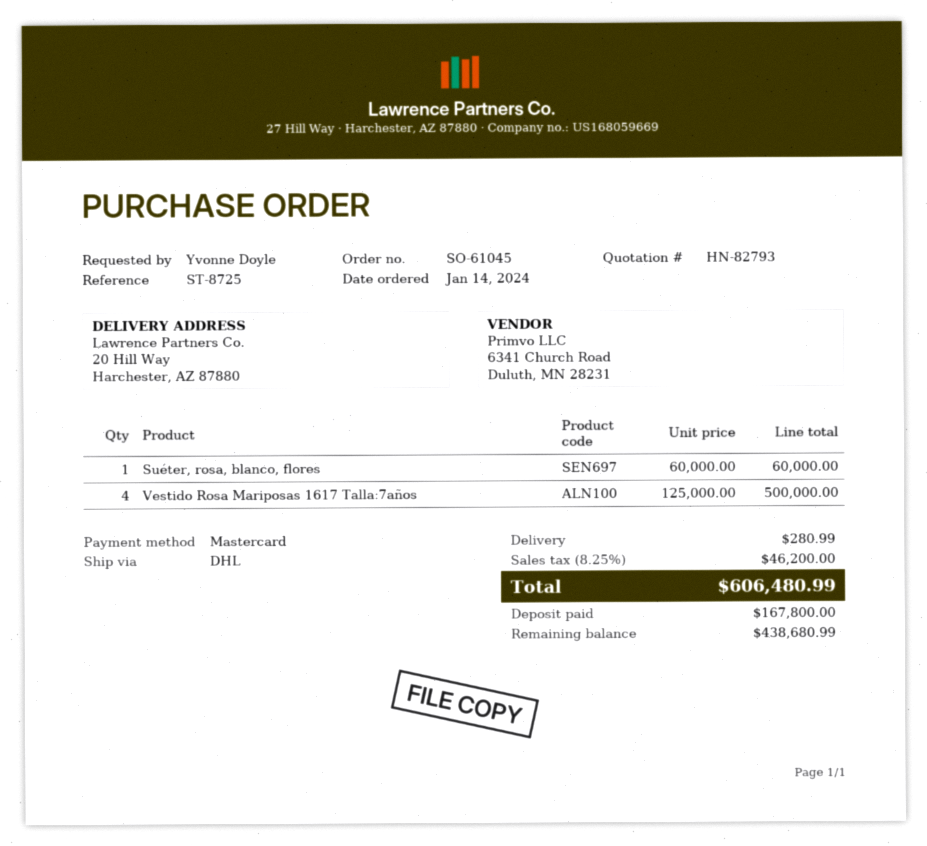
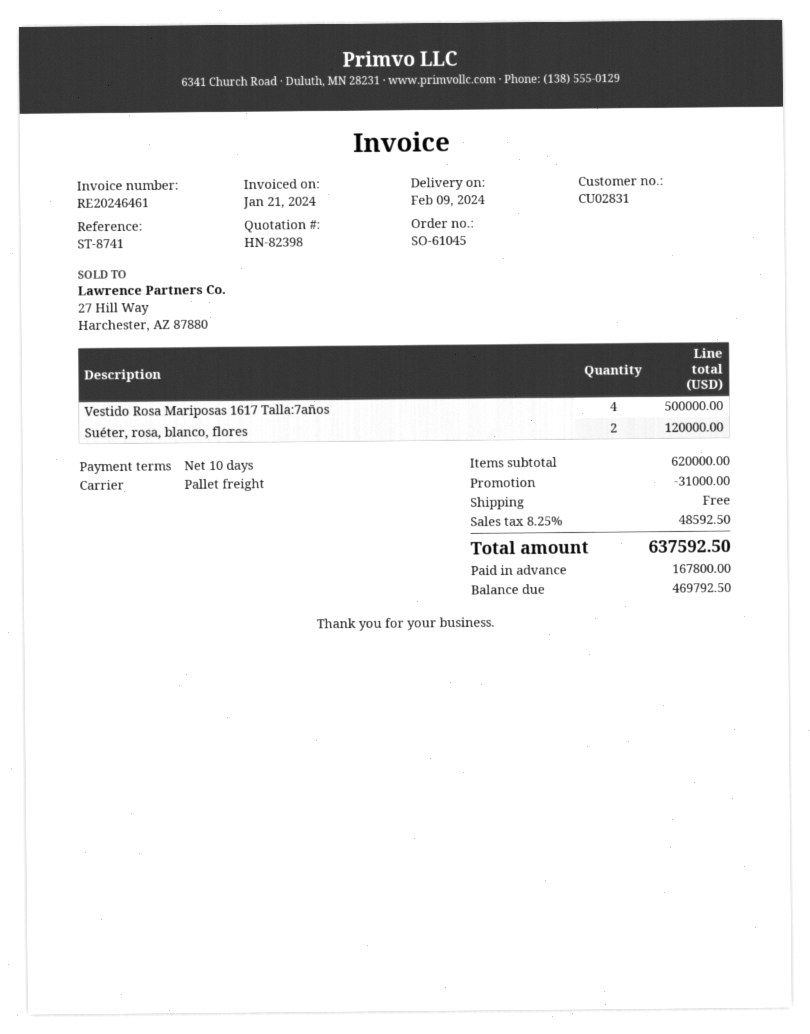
quote number: HN-82793 -> HN-82398
reference: ST-8725 -> ST-8741
shipping method: DHL -> pallet freight
Suéter, rosa, blanco, flores: 1 for 60000.00 -> 2 for 120000.00
discount: none -> 31000.00
shipping: 280.99 -> 0.00
tax: 8.25% = 46200.00 -> 8.25% = 48592.50
total: 606480.99 -> 637592.50
balance: 438680.99 -> 469792.50

